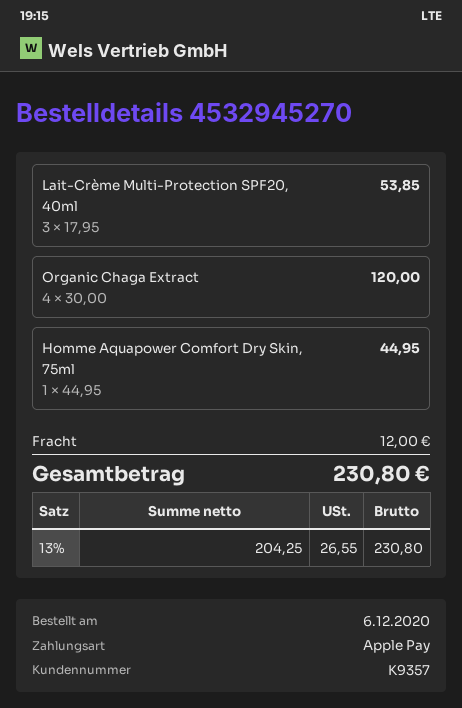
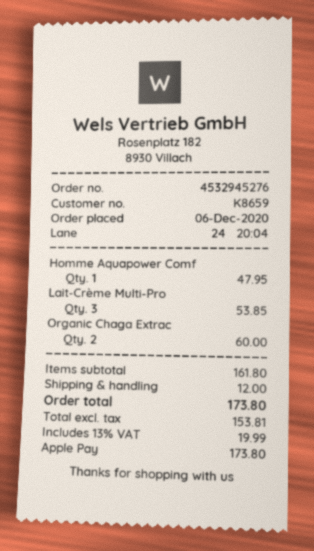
order number: 4532945270 -> 4532945276
customer number: K9357 -> K8659
Organic Chaga Extract: 4 for 120.00 -> 2 for 60.00
Homme Aquapower Comfort Dry Skin, 75ml: 1 for 44.95 -> 1 for 47.95
net: 204.25 -> 153.81
tax: 13% = 26.55 -> 13% = 19.99
total: 230.80 -> 173.80

